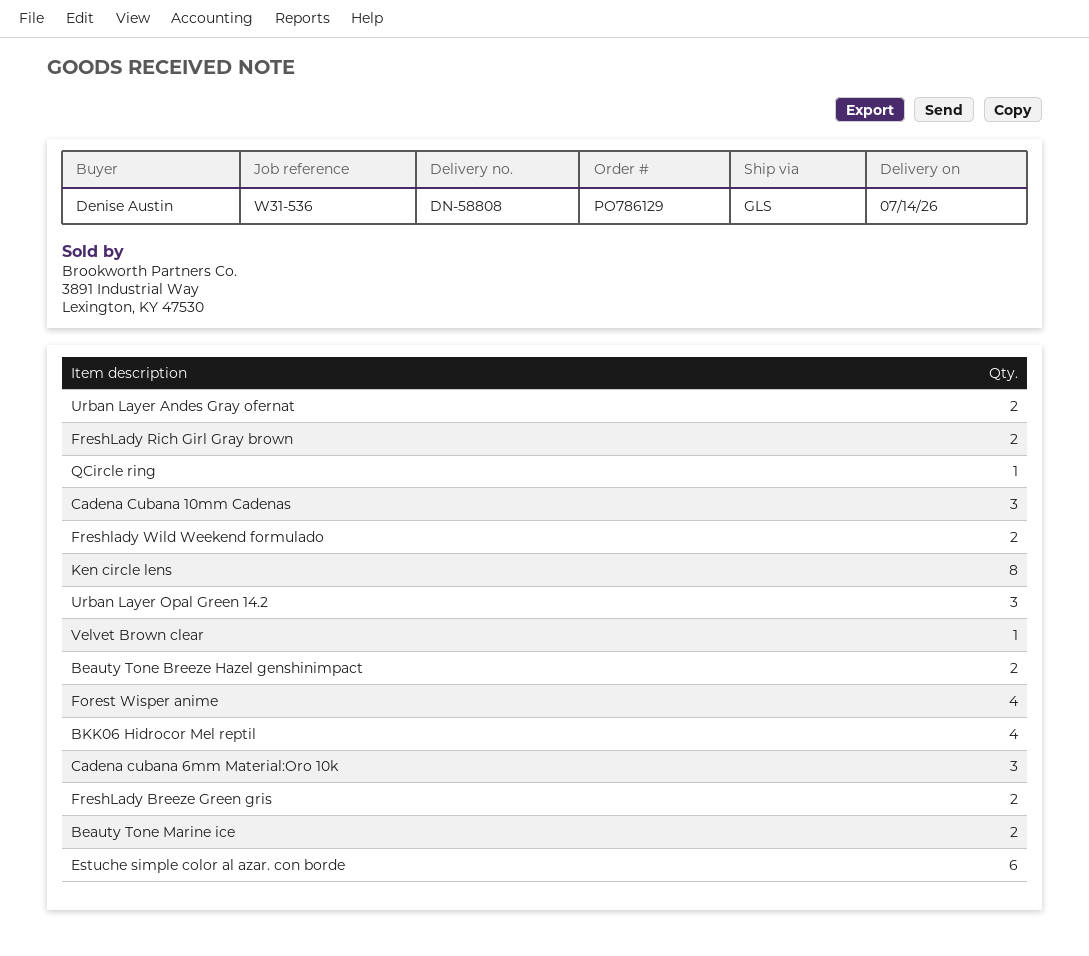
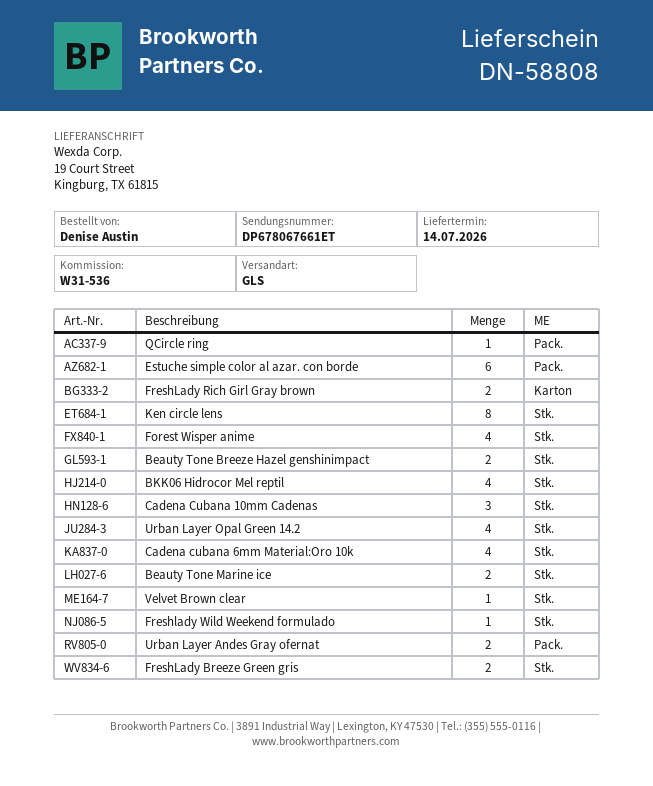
Freshlady Wild Weekend formulado: 2 -> 1
Urban Layer Opal Green 14.2: 3 -> 4
Cadena cubana 6mm Material:Oro 10k: 3 -> 4

